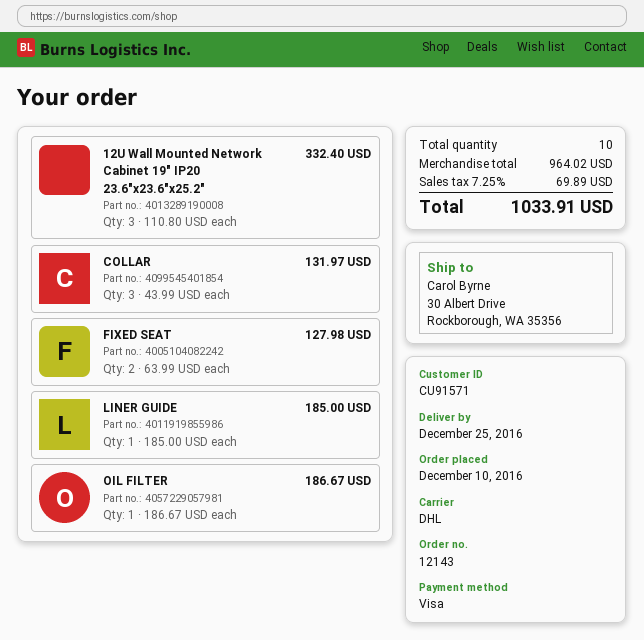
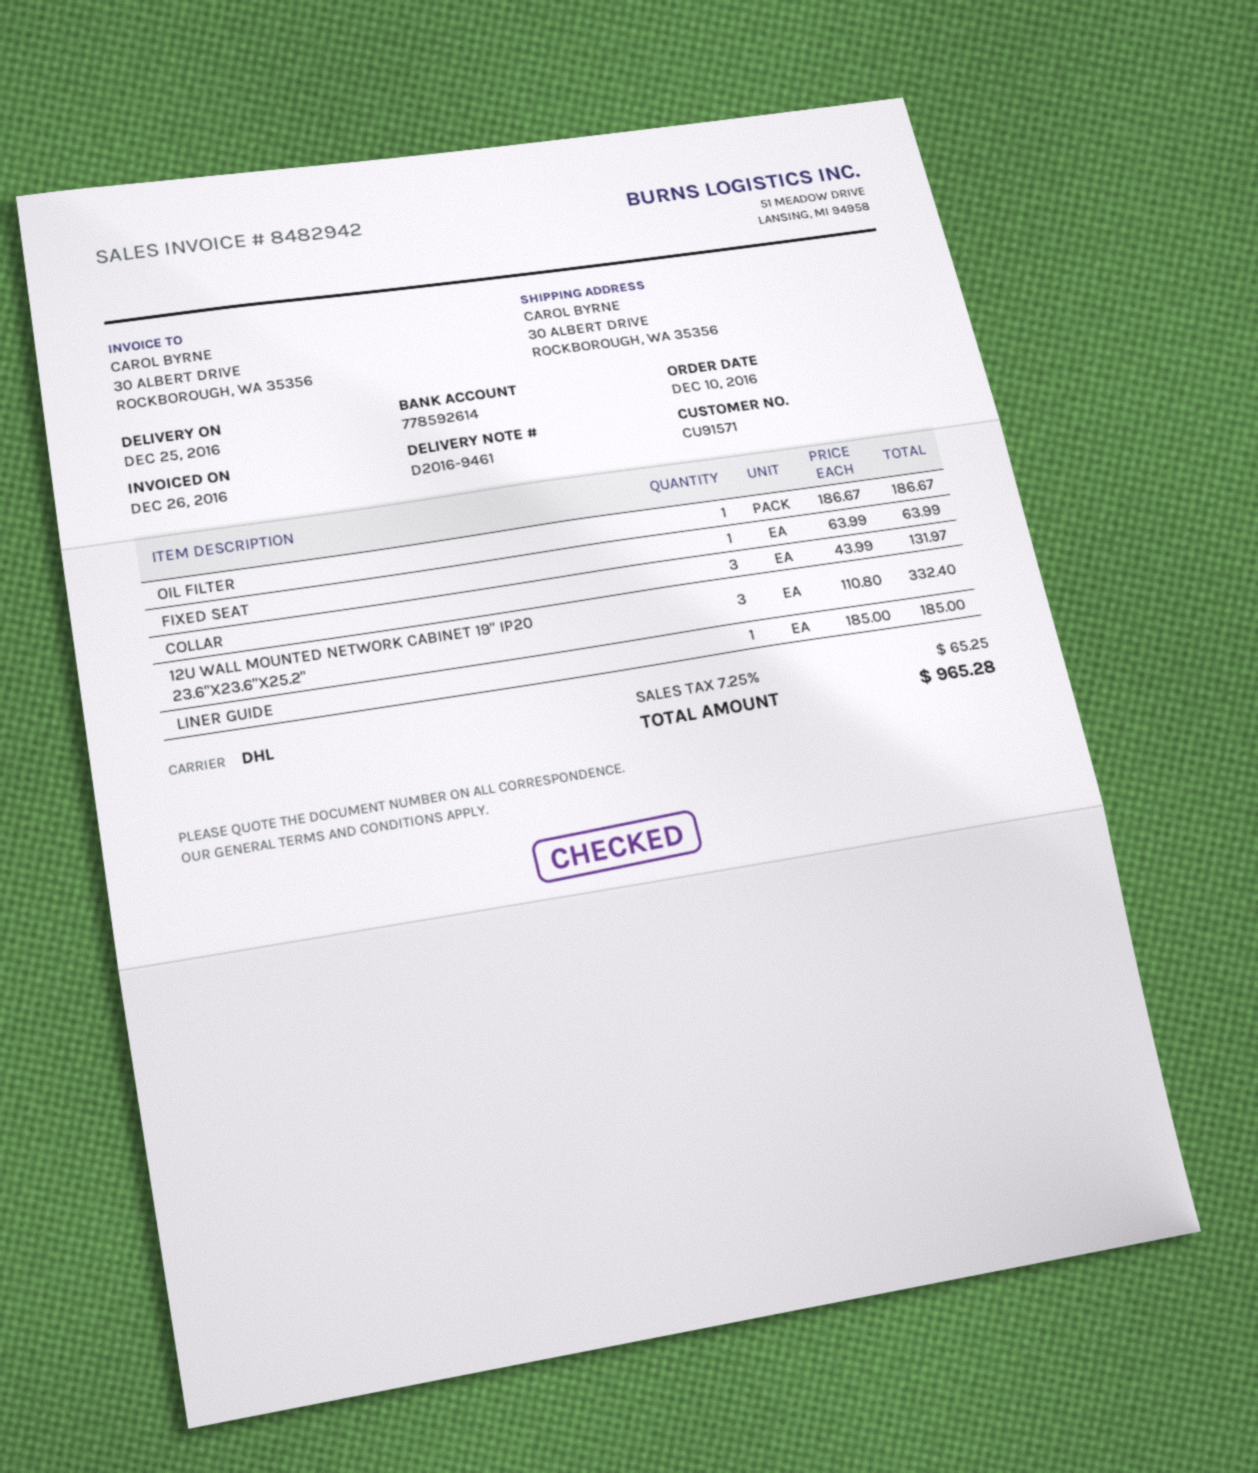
FIXED SEAT: 2 x 63.99 = 127.98 -> 1 x 63.99 = 63.99
tax: 7.25% = 69.89 -> 7.25% = 65.25
total: 1033.91 -> 965.28

